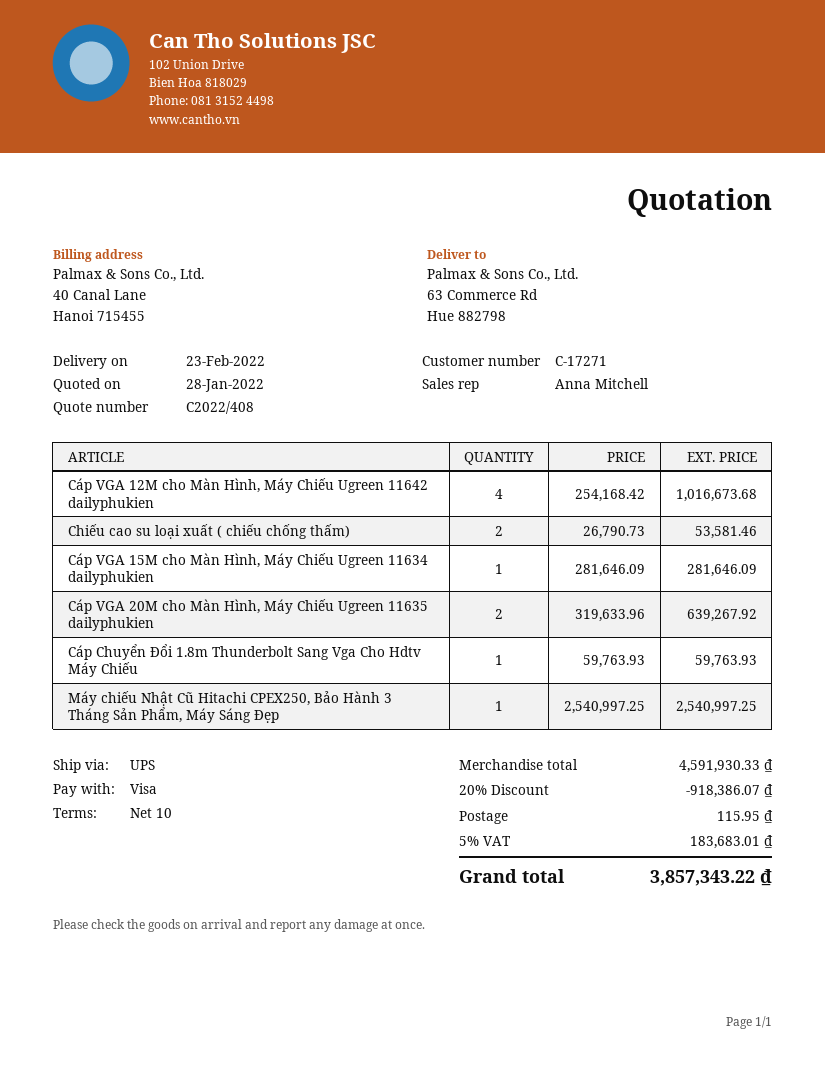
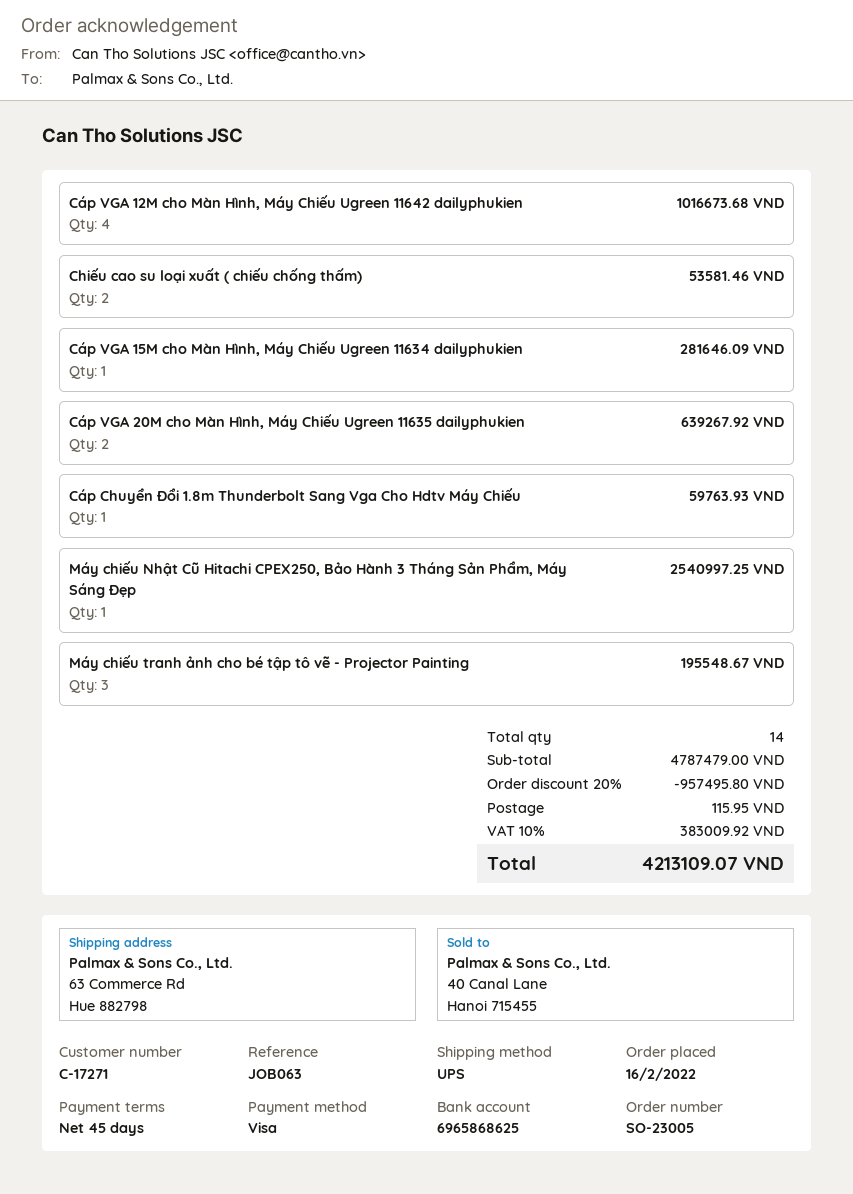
payment terms: 10 days -> 45 days
Máy chiếu tranh ảnh cho bé tập tô vẽ - Projector Painting: none -> 3 for 195548.67
subtotal: 4591930.33 -> 4787479.00
discount: 20% = 918386.07 -> 20% = 957495.80
tax: 5% = 183683.01 -> 10% = 383009.92
total: 3857343.22 -> 4213109.07

